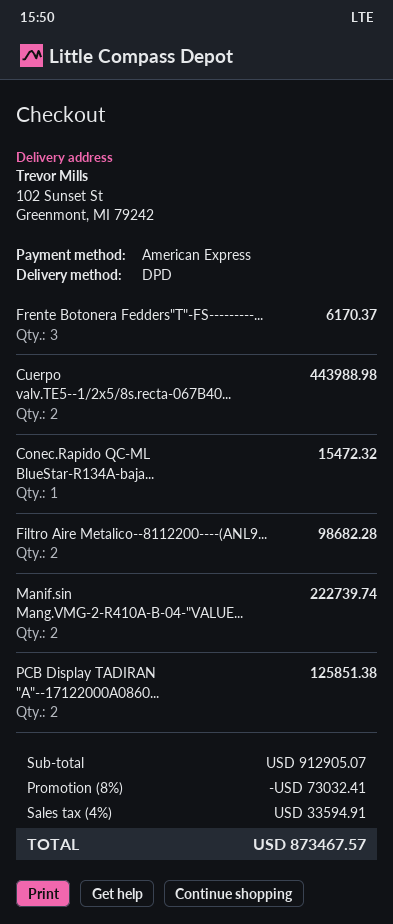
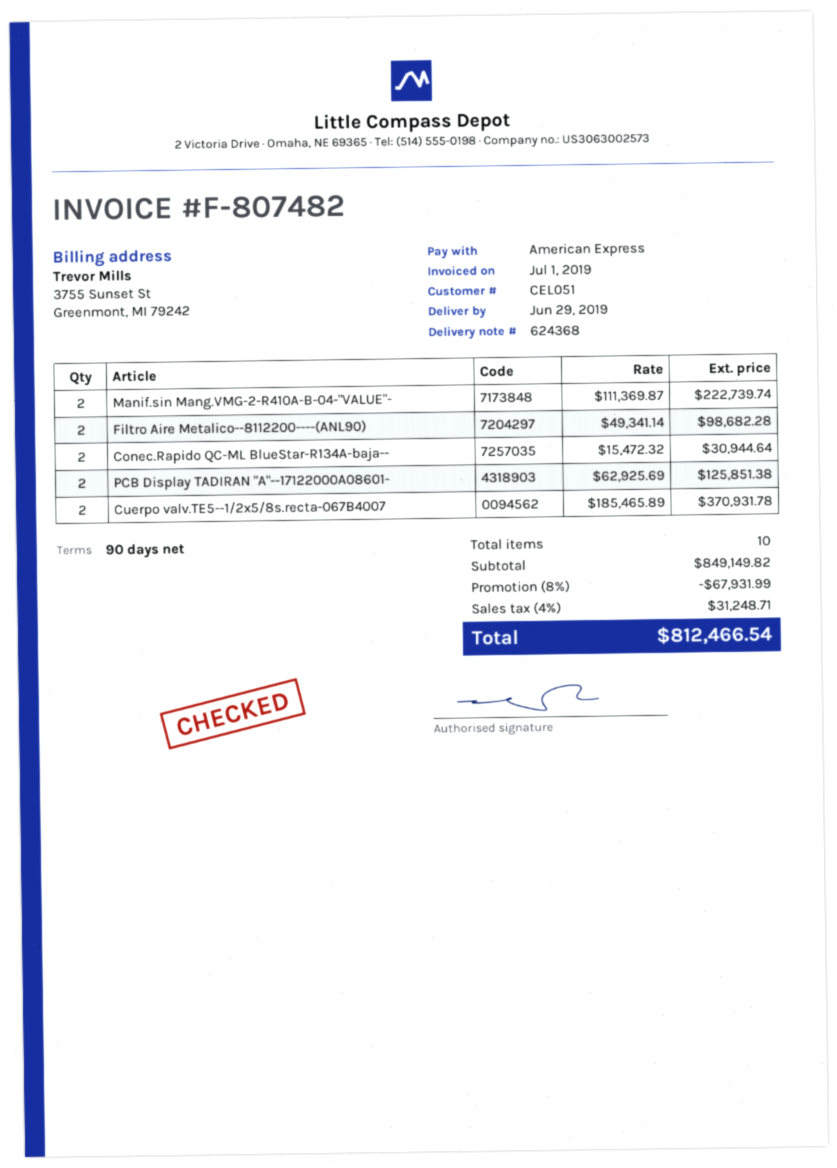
Frente Botonera Fedders"T"-FS---------...: 3 for 6170.37 -> none
Cuerpo valv.TE5--1/2x5/8s.recta-067B40...: 2 for 443988.98 -> 2 for 370931.78
Conec.Rapido QC-ML BlueStar-R134A-baja...: 1 for 15472.32 -> 2 for 30944.64
subtotal: 912905.07 -> 849149.82
discount: 8% = 73032.41 -> 8% = 67931.99
tax: 4% = 33594.91 -> 4% = 31248.71
total: 873467.57 -> 812466.54

